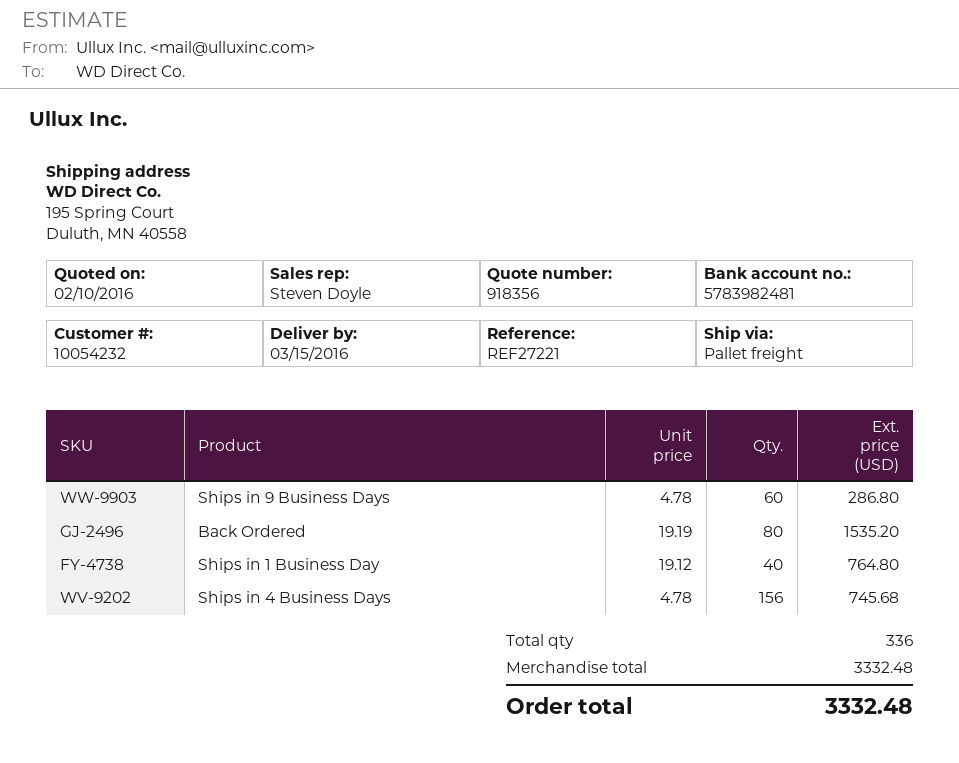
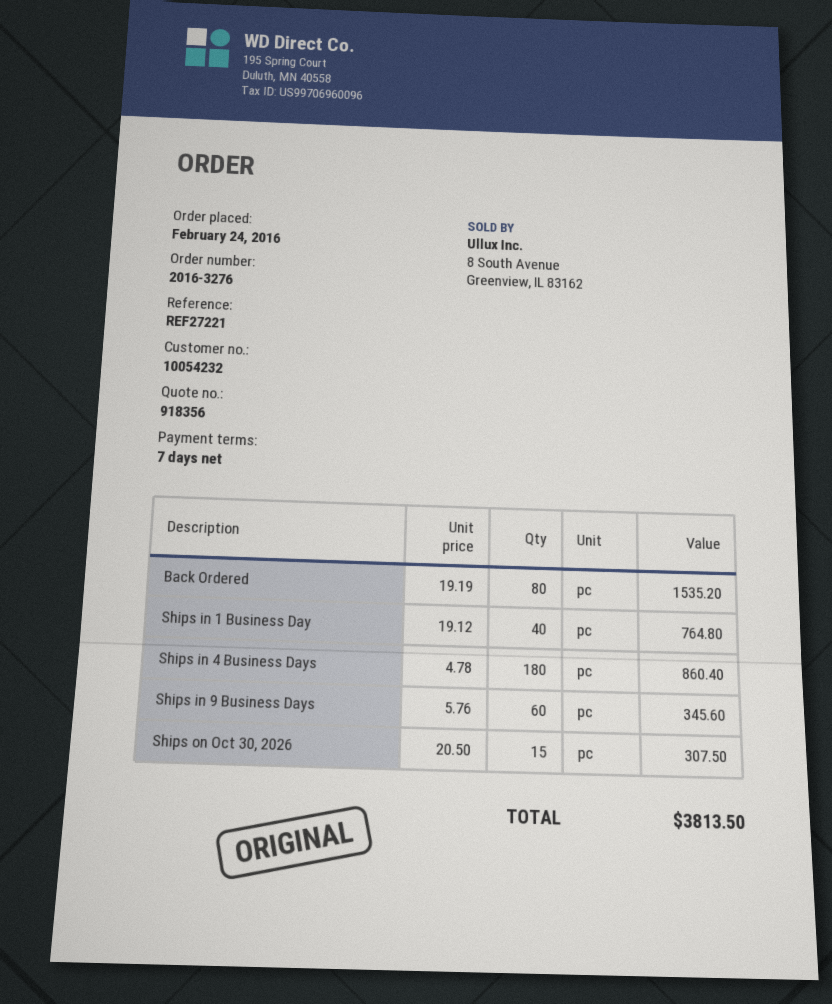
Ships in 9 Business Days: 60 x 4.78 = 286.80 -> 60 x 5.76 = 345.60
Ships in 4 Business Days: 156 x 4.78 = 745.68 -> 180 x 4.78 = 860.40
Ships on Oct 30, 2026: none -> 15 x 20.50 = 307.50
total: 3332.48 -> 3813.50

